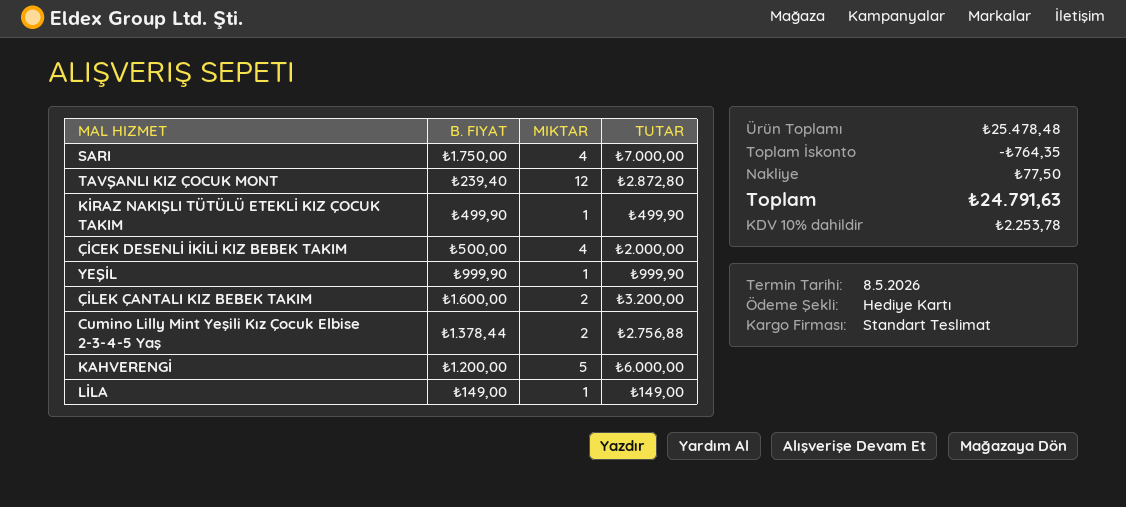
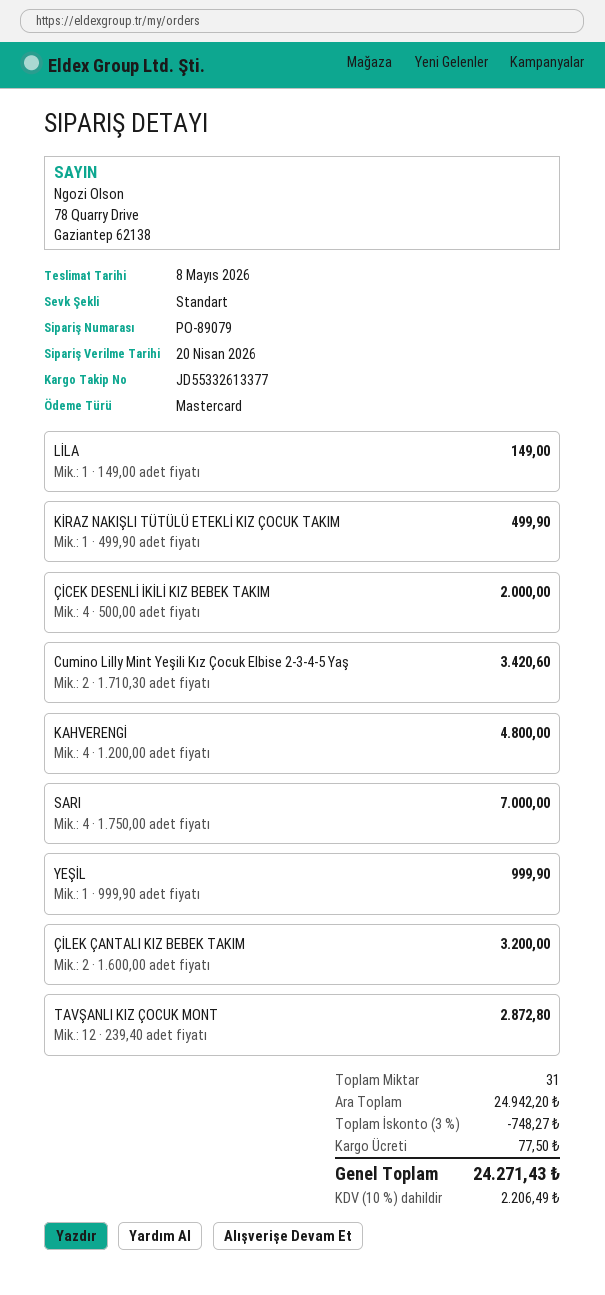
payment method: gift card -> Mastercard
Cumino Lilly Mint Yeşili Kız Çocuk Elbise 2-3-4-5 Yaş: 2 x 1378.44 = 2756.88 -> 2 x 1710.30 = 3420.60
KAHVERENGİ: 5 x 1200.00 = 6000.00 -> 4 x 1200.00 = 4800.00
subtotal: 25478.48 -> 24942.20
discount: 764.35 -> 748.27
tax: 10% = 2253.78 -> 10% = 2206.49
total: 24791.63 -> 24271.43

